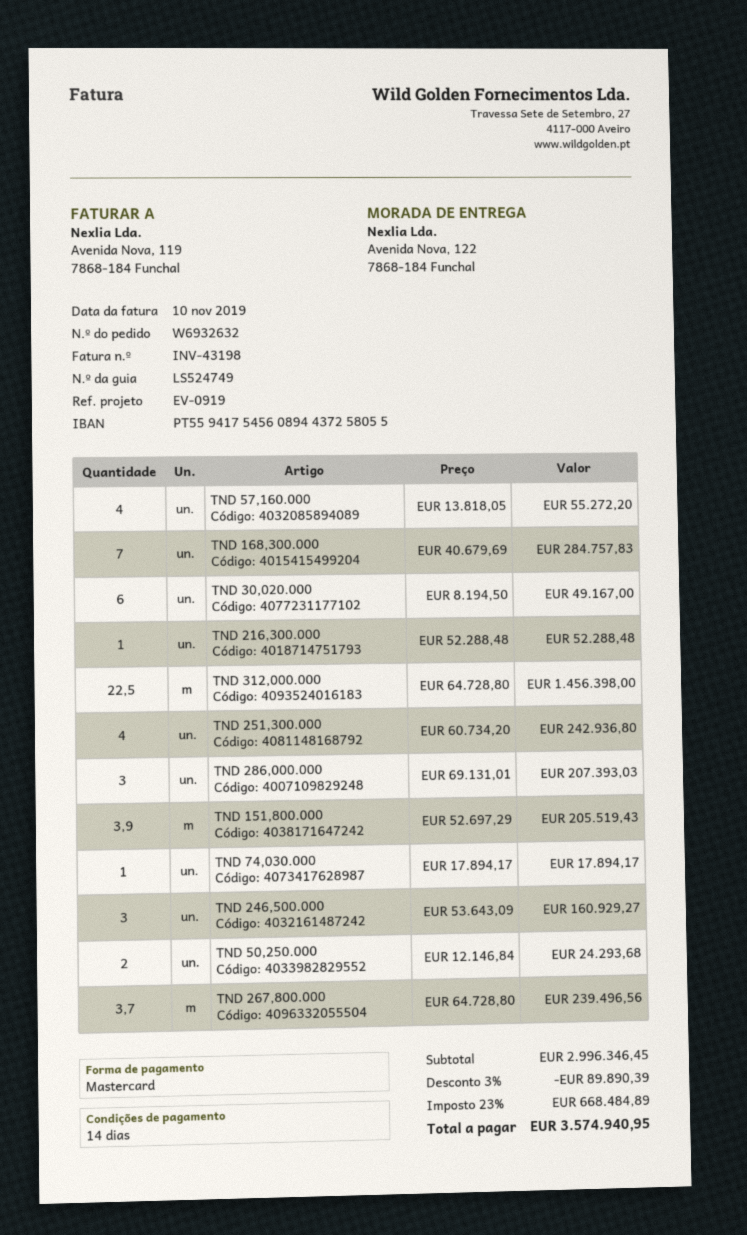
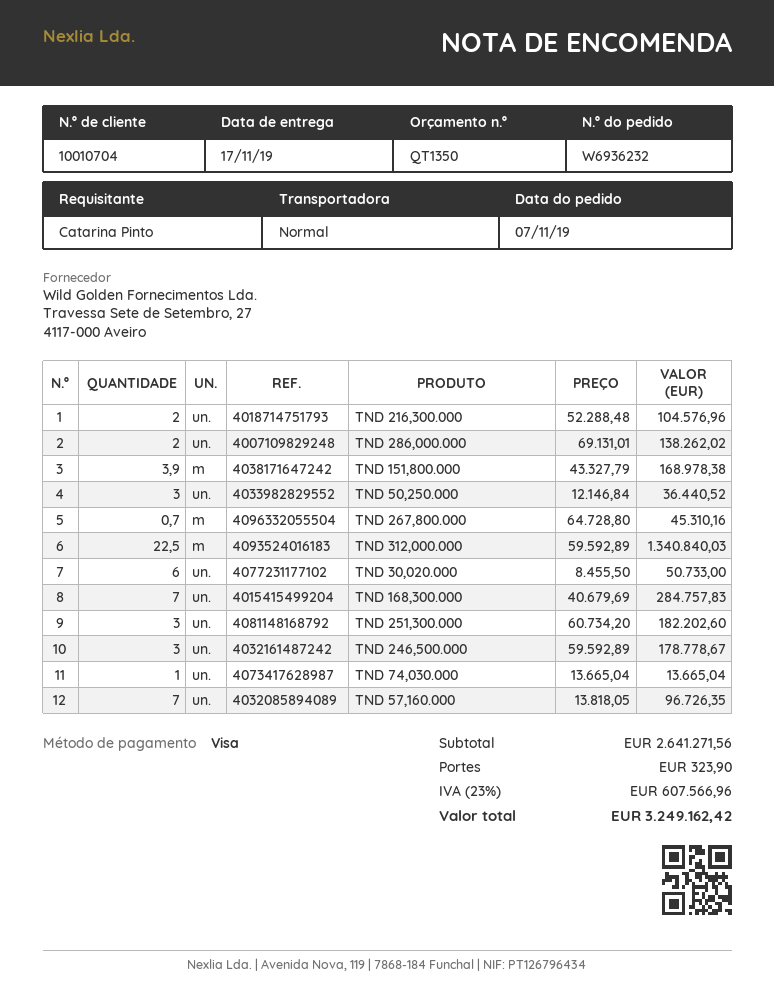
order number: W6932632 -> W6936232
payment method: Mastercard -> Visa
TND 57,160.000: 4 x 13818.05 = 55272.20 -> 7 x 13818.05 = 96726.35
TND 30,020.000: 6 x 8194.50 = 49167.00 -> 6 x 8455.50 = 50733.00
TND 216,300.000: 1 x 52288.48 = 52288.48 -> 2 x 52288.48 = 104576.96
TND 312,000.000: 22.5 x 64728.80 = 1456398.00 -> 22.5 x 59592.89 = 1340840.03
TND 251,300.000: 4 x 60734.20 = 242936.80 -> 3 x 60734.20 = 182202.60
TND 286,000.000: 3 x 69131.01 = 207393.03 -> 2 x 69131.01 = 138262.02
TND 151,800.000: 3.9 x 52697.29 = 205519.43 -> 3.9 x 43327.79 = 168978.38
TND 74,030.000: 1 x 17894.17 = 17894.17 -> 1 x 13665.04 = 13665.04
TND 246,500.000: 3 x 53643.09 = 160929.27 -> 3 x 59592.89 = 178778.67
TND 50,250.000: 2 x 12146.84 = 24293.68 -> 3 x 12146.84 = 36440.52
TND 267,800.000: 3.7 x 64728.80 = 239496.56 -> 0.7 x 64728.80 = 45310.16
subtotal: 2996346.45 -> 2641271.56
discount: 3% = 89890.39 -> none
shipping: none -> 323.90
tax: 23% = 668484.89 -> 23% = 607566.96
total: 3574940.95 -> 3249162.42

